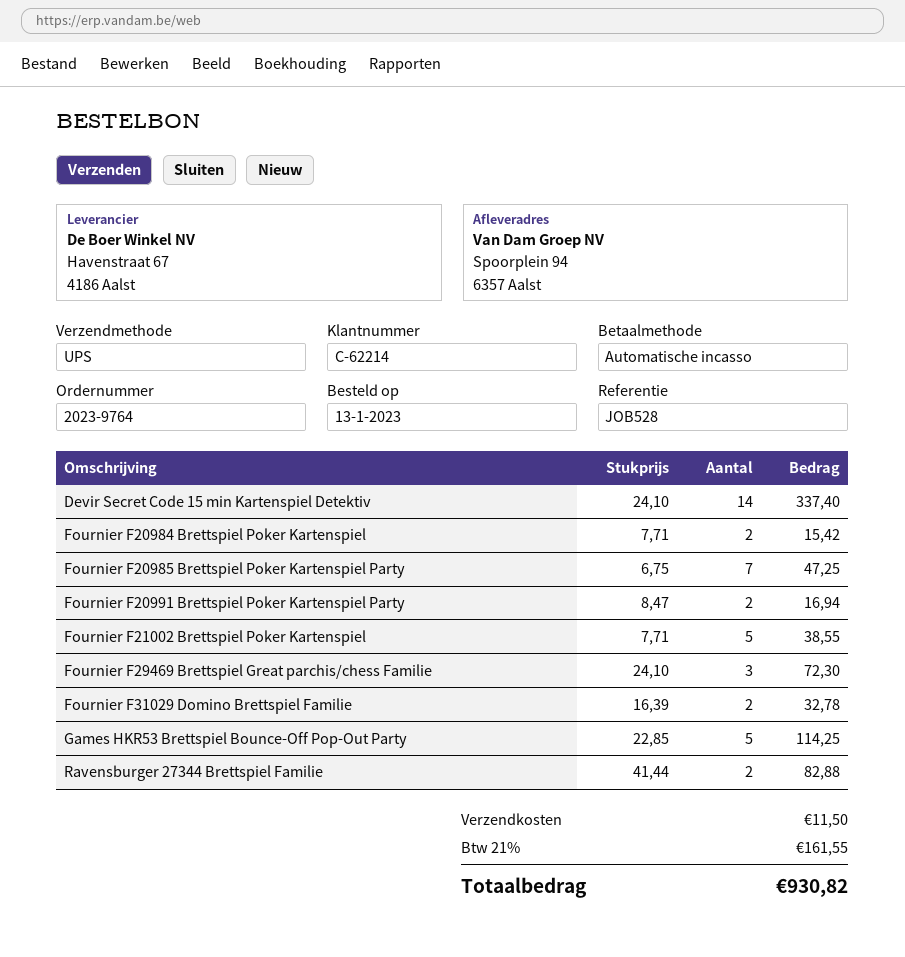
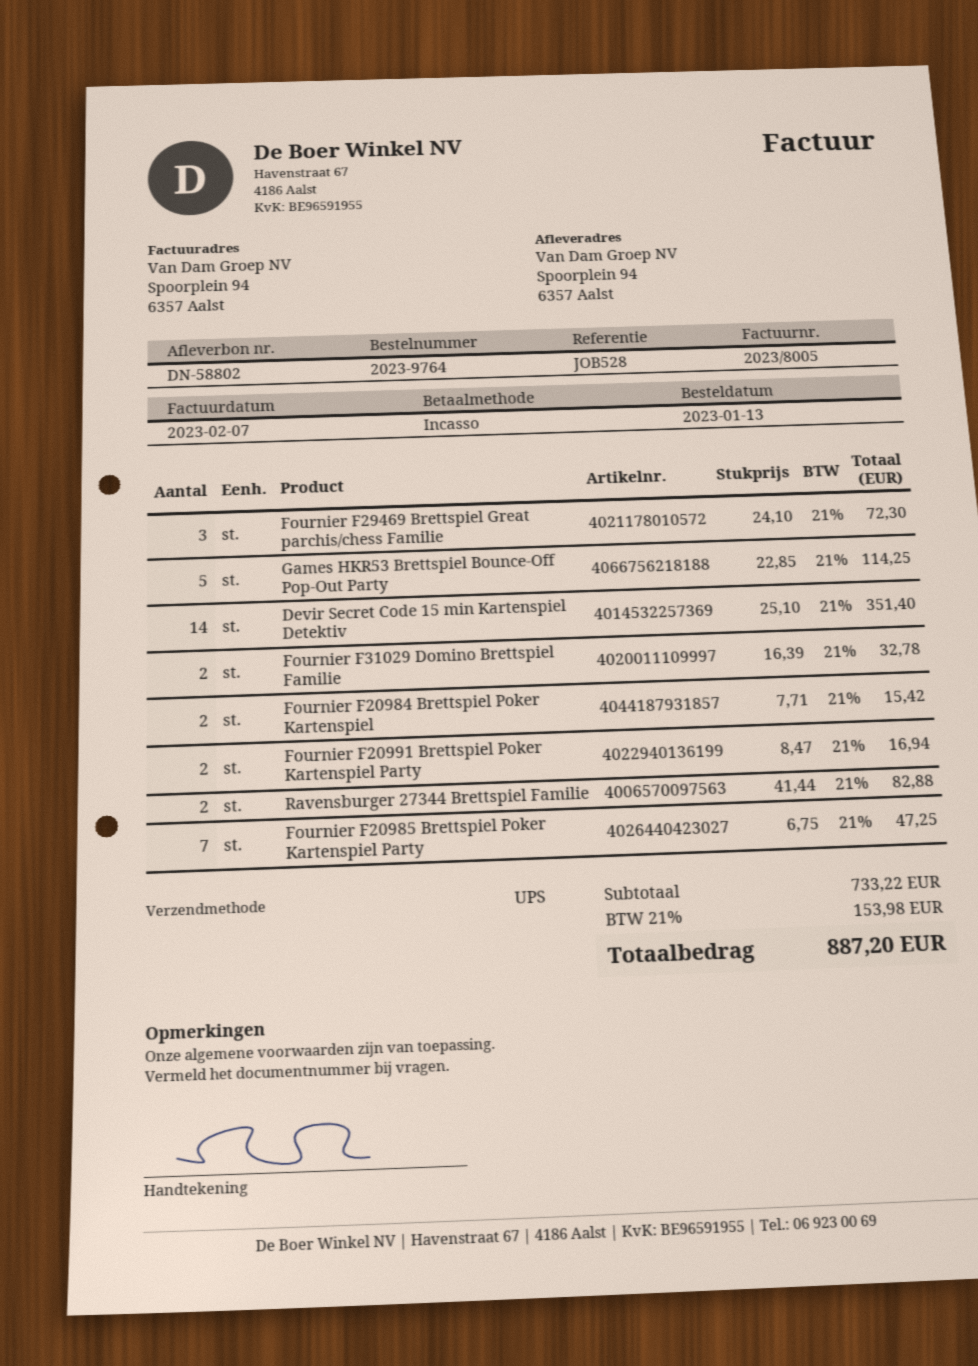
Devir Secret Code 15 min Kartenspiel Detektiv: 14 x 24.10 = 337.40 -> 14 x 25.10 = 351.40
Fournier F21002 Brettspiel Poker Kartenspiel: 5 x 7.71 = 38.55 -> none
shipping: 11.50 -> none
tax: 21% = 161.55 -> 21% = 153.98
total: 930.82 -> 887.20

